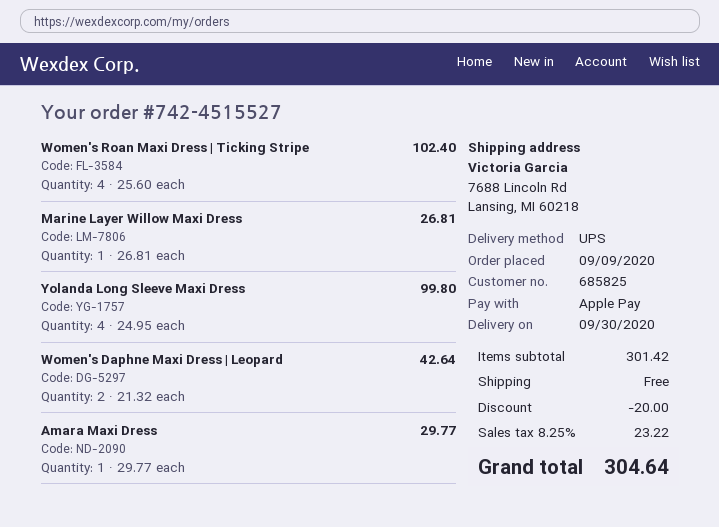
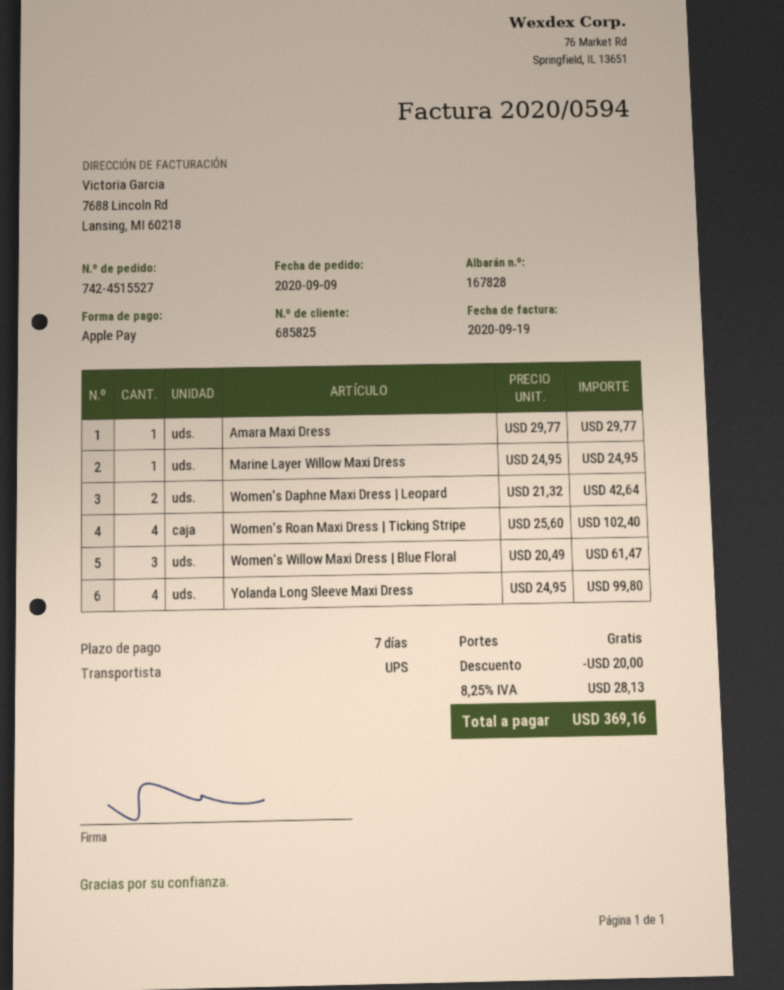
Marine Layer Willow Maxi Dress: 1 x 26.81 = 26.81 -> 1 x 24.95 = 24.95
Women's Willow Maxi Dress | Blue Floral: none -> 3 x 20.49 = 61.47
tax: 8.25% = 23.22 -> 8.25% = 28.13
total: 304.64 -> 369.16

